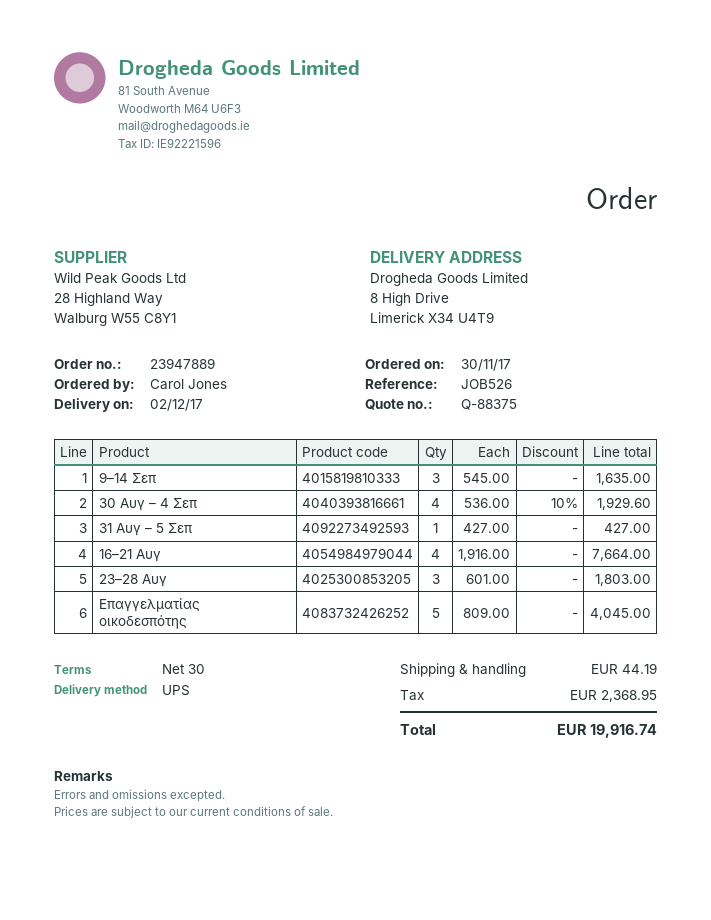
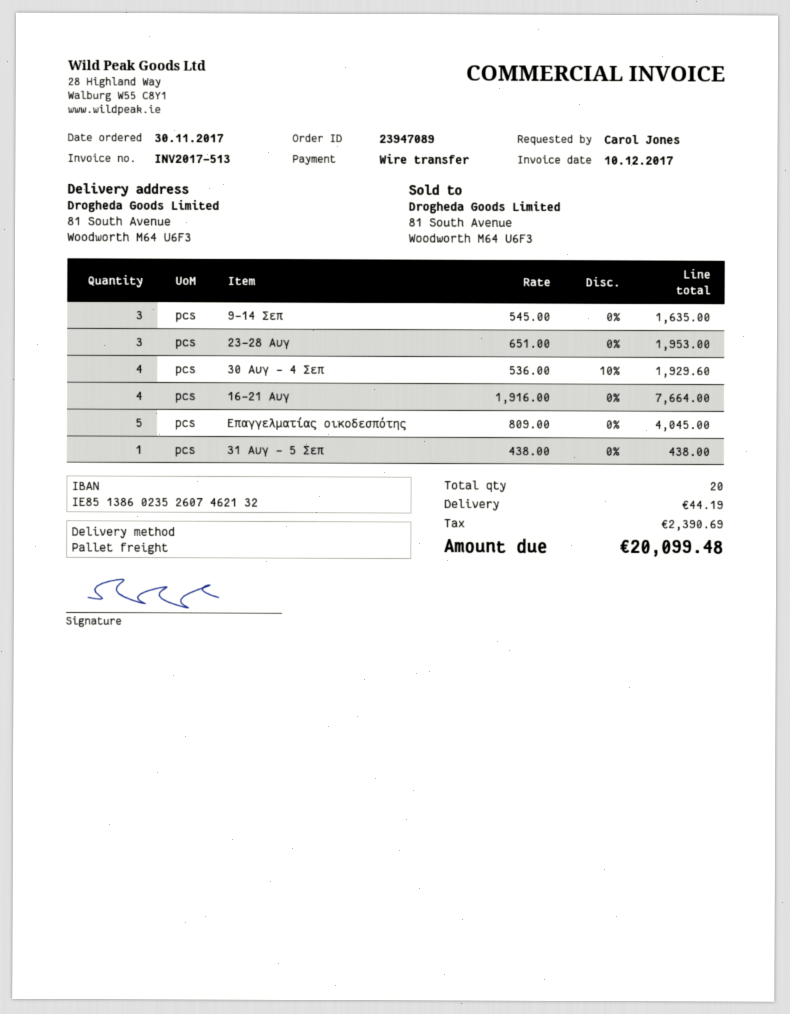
order number: 23947889 -> 23947089
shipping method: UPS -> pallet freight
ship to: 8 High Drive, Limerick X34 U4T9 -> 81 South Avenue, Woodworth M64 U6F3
31 Αυγ – 5 Σεπ: 1 x 427.00 = 427.00 -> 1 x 438.00 = 438.00
23–28 Αυγ: 3 x 601.00 = 1803.00 -> 3 x 651.00 = 1953.00
tax: 2368.95 -> 2390.69
total: 19916.74 -> 20099.48

